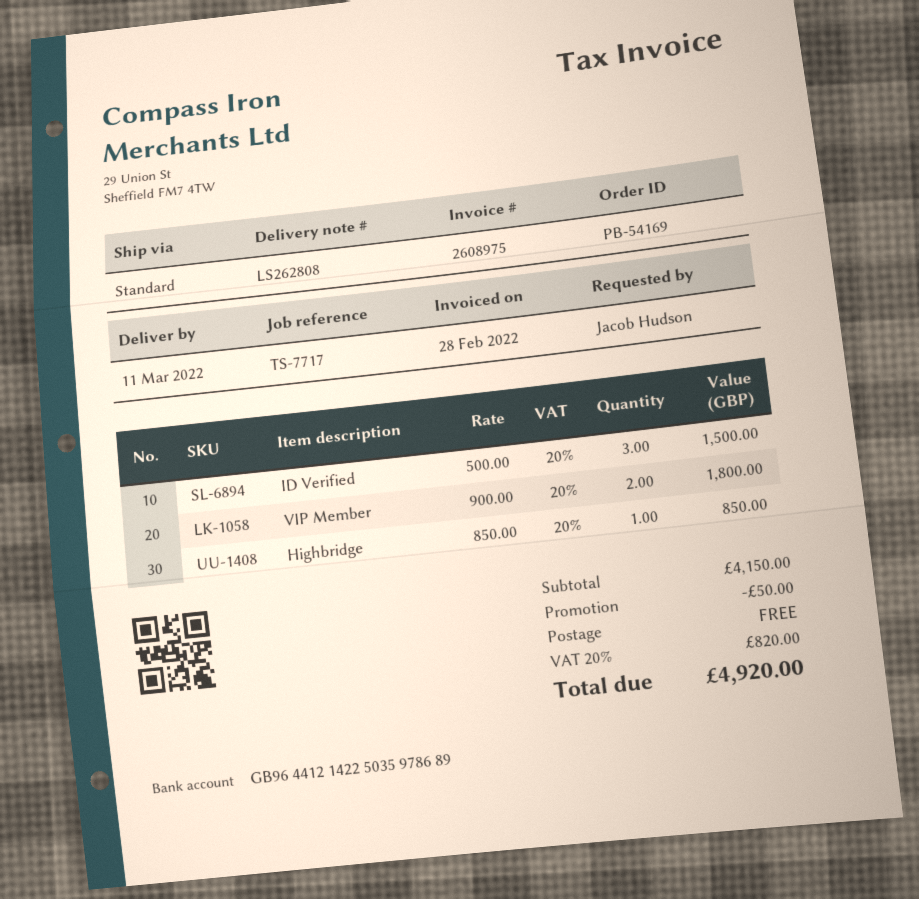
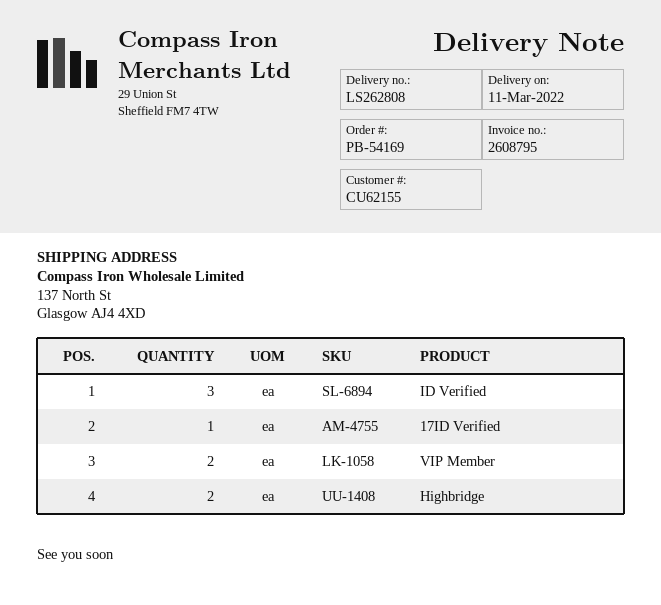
invoice number: 2608975 -> 2608795
Highbridge: 1 -> 2
17ID Verified: none -> 1

